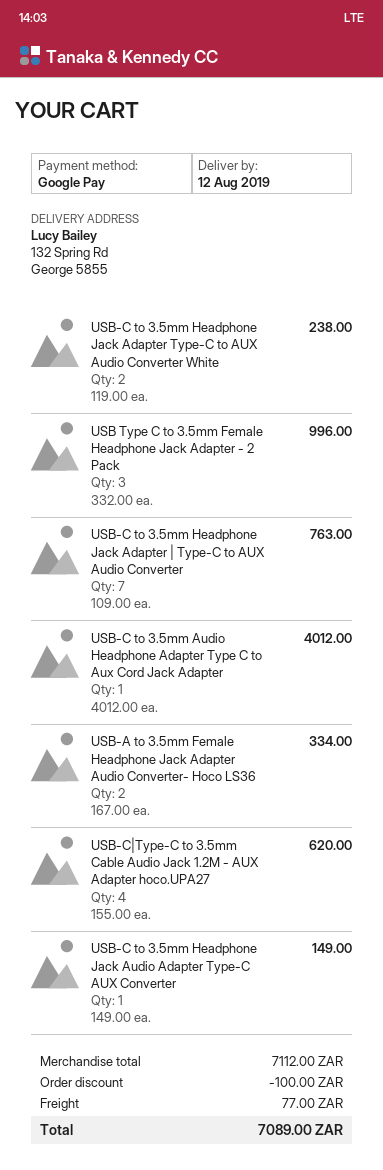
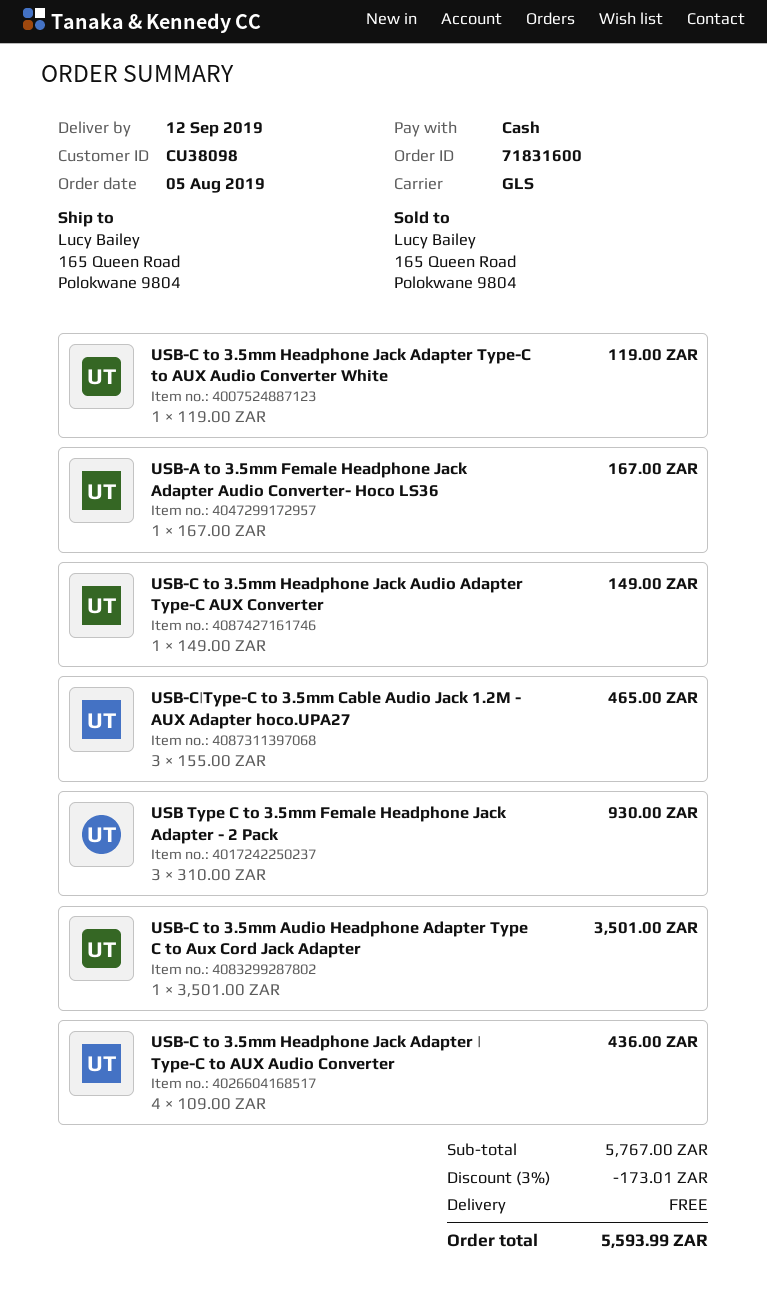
delivery date: 2019-08-12 -> 2019-09-12
payment method: Google Pay -> cash
ship to: 132 Spring Rd, George 5855 -> 165 Queen Road, Polokwane 9804
USB-C to 3.5mm Headphone Jack Adapter Type-C to AUX Audio Converter White: 2 x 119.00 = 238.00 -> 1 x 119.00 = 119.00
USB Type C to 3.5mm Female Headphone Jack Adapter - 2 Pack: 3 x 332.00 = 996.00 -> 3 x 310.00 = 930.00
USB-C to 3.5mm Headphone Jack Adapter | Type-C to AUX Audio Converter: 7 x 109.00 = 763.00 -> 4 x 109.00 = 436.00
USB-C to 3.5mm Audio Headphone Adapter Type C to Aux Cord Jack Adapter: 1 x 4012.00 = 4012.00 -> 1 x 3501.00 = 3501.00
USB-A to 3.5mm Female Headphone Jack Adapter Audio Converter- Hoco LS36: 2 x 167.00 = 334.00 -> 1 x 167.00 = 167.00
USB-C|Type-C to 3.5mm Cable Audio Jack 1.2M - AUX Adapter hoco.UPA27: 4 x 155.00 = 620.00 -> 3 x 155.00 = 465.00
subtotal: 7112.00 -> 5767.00
discount: 100.00 -> 173.01
shipping: 77.00 -> 0.00
total: 7089.00 -> 5593.99

